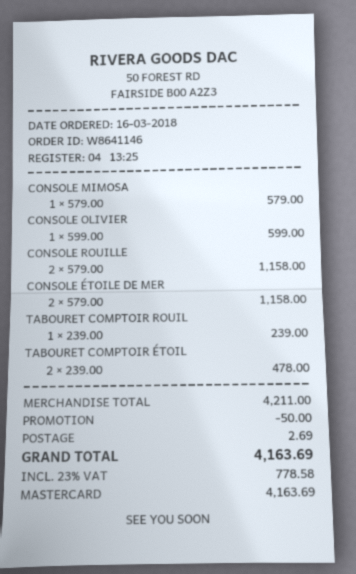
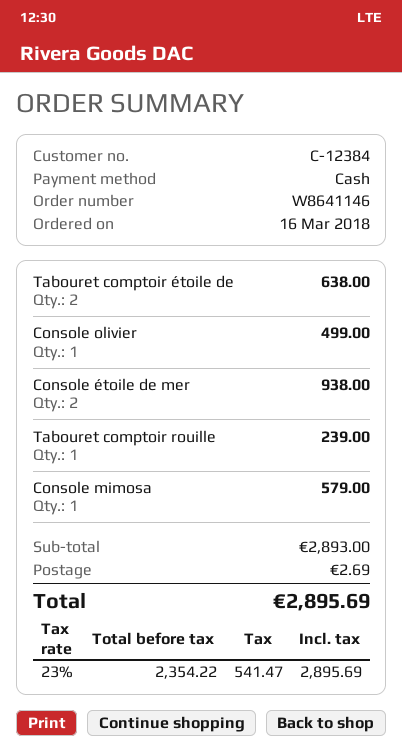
payment method: Mastercard -> cash
CONSOLE OLIVIER: 1 for 599.00 -> 1 for 499.00
CONSOLE ROUILLE: 2 for 1158.00 -> none
CONSOLE ÉTOILE DE MER: 2 for 1158.00 -> 2 for 938.00
TABOURET COMPTOIR ÉTOIL: 2 for 478.00 -> 2 for 638.00
subtotal: 4211.00 -> 2893.00
discount: 50.00 -> none
tax: 23% = 778.58 -> 23% = 541.47
total: 4163.69 -> 2895.69

